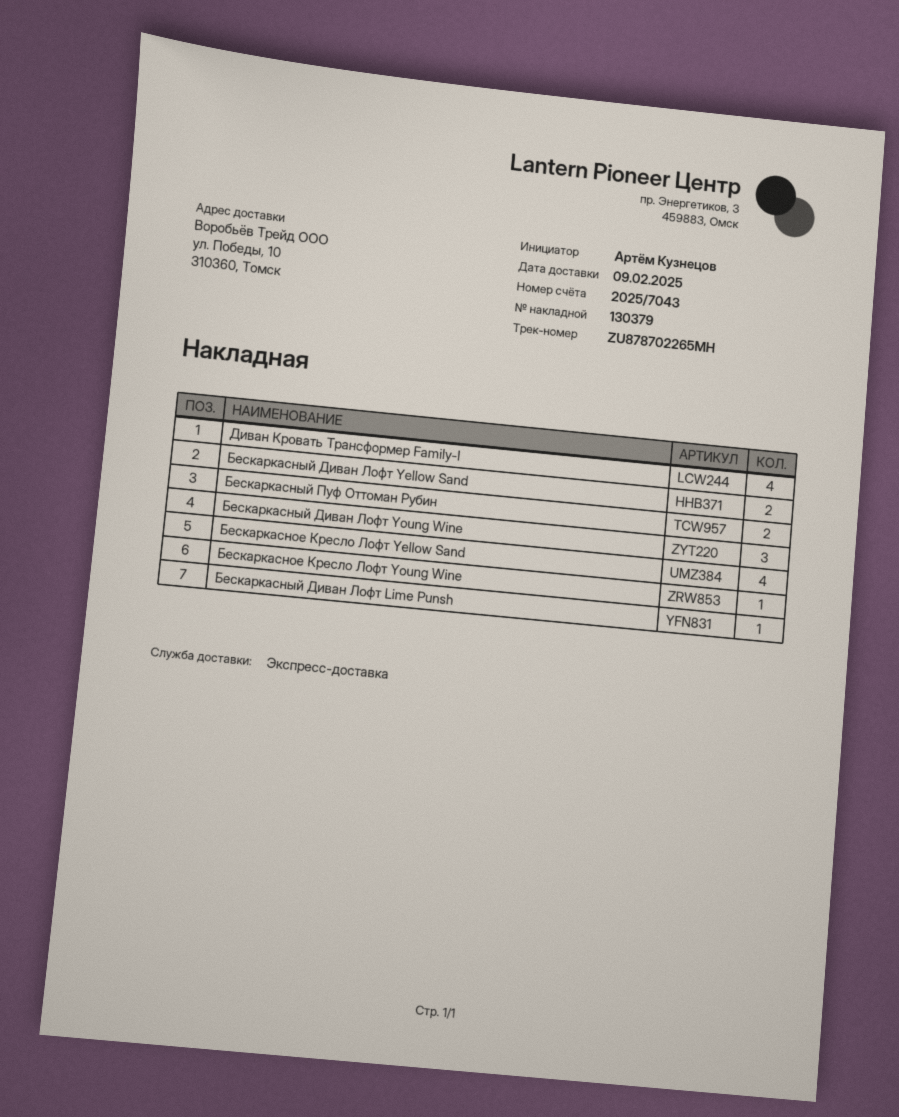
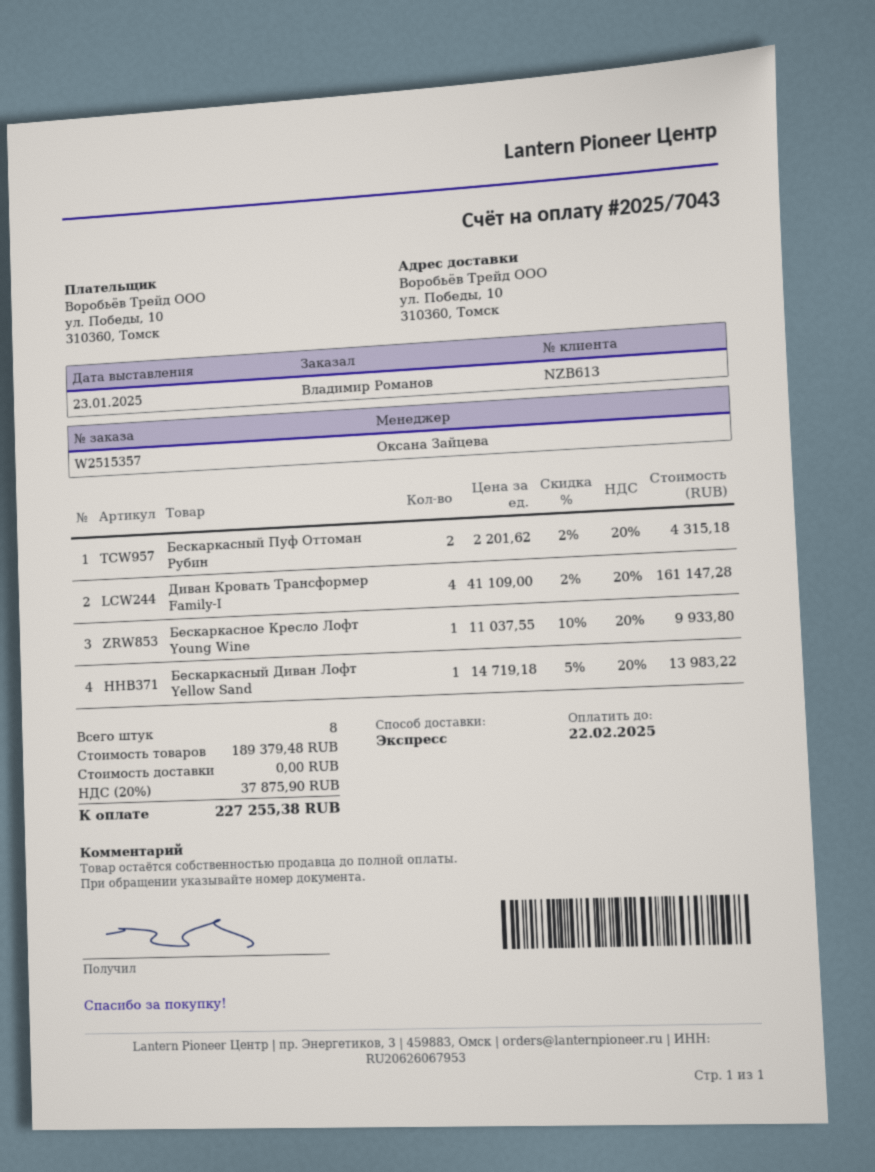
ordered by: Артём Кузнецов -> Владимир Романов
Бескаркасный Диван Лофт Yellow Sand: 2 -> 1
Бескаркасный Диван Лофт Young Wine: 3 -> none
Бескаркасное Кресло Лофт Yellow Sand: 4 -> none
Бескаркасный Диван Лофт Lime Punsh: 1 -> none

